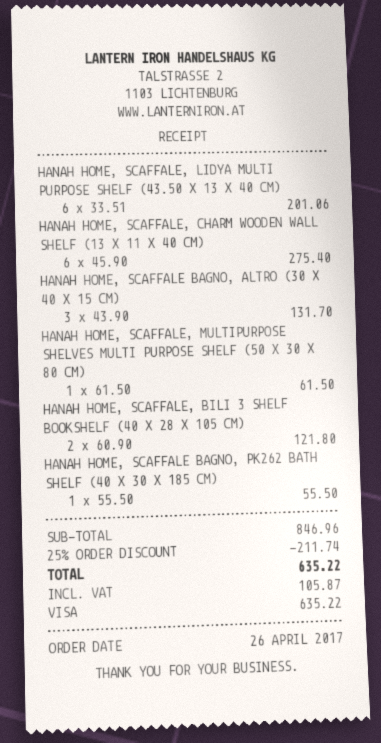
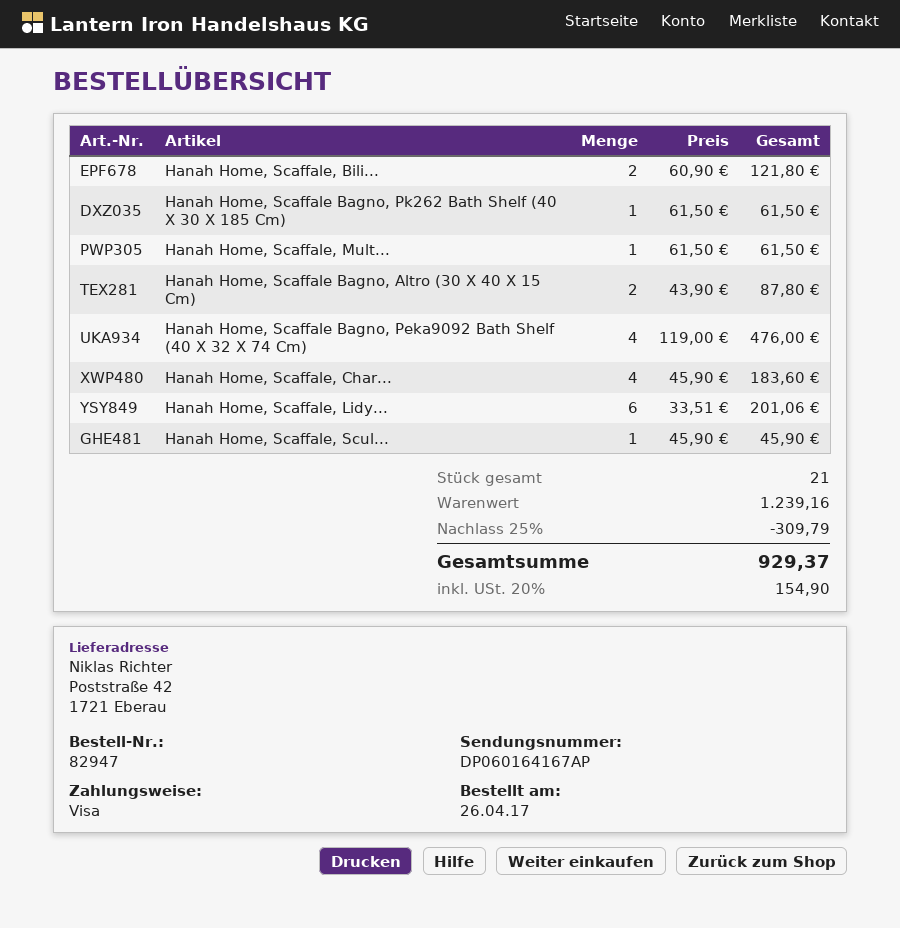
HANAH HOME, SCAFFALE, CHARM WOODEN WALL SHELF (13 X 11 X 40 CM): 6 x 45.90 = 275.40 -> 4 x 45.90 = 183.60
HANAH HOME, SCAFFALE BAGNO, ALTRO (30 X 40 X 15 CM): 3 x 43.90 = 131.70 -> 2 x 43.90 = 87.80
HANAH HOME, SCAFFALE BAGNO, PK262 BATH SHELF (40 X 30 X 185 CM): 1 x 55.50 = 55.50 -> 1 x 61.50 = 61.50
Hanah Home, Scaffale Bagno, Peka9092 Bath Shelf (40 X 32 X 74 Cm): none -> 4 x 119.00 = 476.00
Hanah Home, Scaffale, Scul...: none -> 1 x 45.90 = 45.90
subtotal: 846.96 -> 1239.16
discount: 25% = 211.74 -> 25% = 309.79
tax: 105.87 -> 154.90
total: 635.22 -> 929.37

